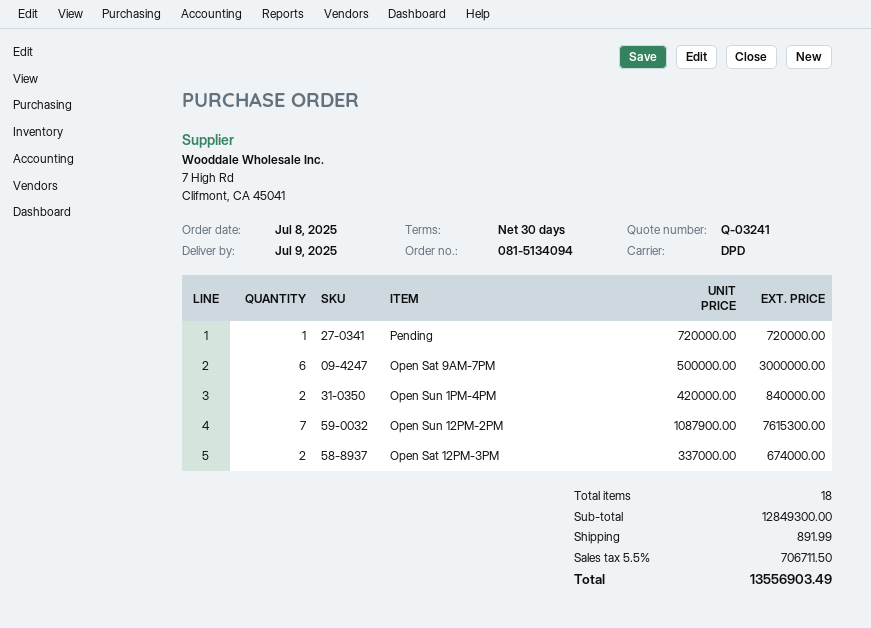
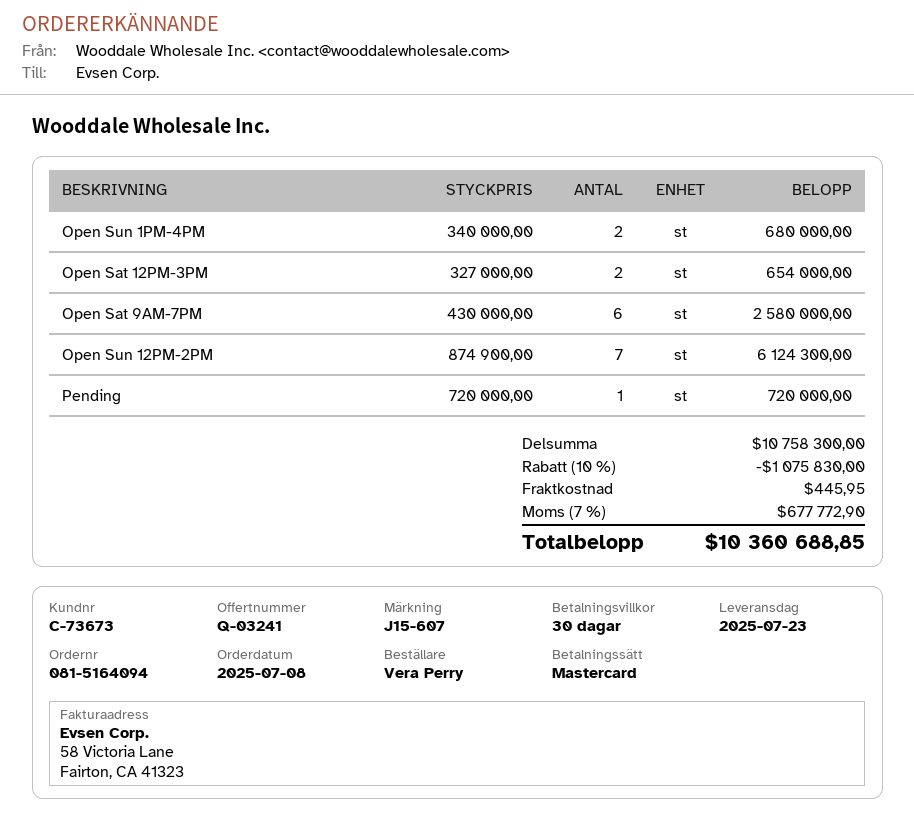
order number: 081-5134094 -> 081-5164094
delivery date: 2025-07-09 -> 2025-07-23
Open Sat 9AM-7PM: 6 x 500000.00 = 3000000.00 -> 6 x 430000.00 = 2580000.00
Open Sun 1PM-4PM: 2 x 420000.00 = 840000.00 -> 2 x 340000.00 = 680000.00
Open Sun 12PM-2PM: 7 x 1087900.00 = 7615300.00 -> 7 x 874900.00 = 6124300.00
Open Sat 12PM-3PM: 2 x 337000.00 = 674000.00 -> 2 x 327000.00 = 654000.00
subtotal: 12849300.00 -> 10758300.00
discount: none -> 10% = 1075830.00
shipping: 891.99 -> 445.95
tax: 5.5% = 706711.50 -> 7% = 677772.90
total: 13556903.49 -> 10360688.85

